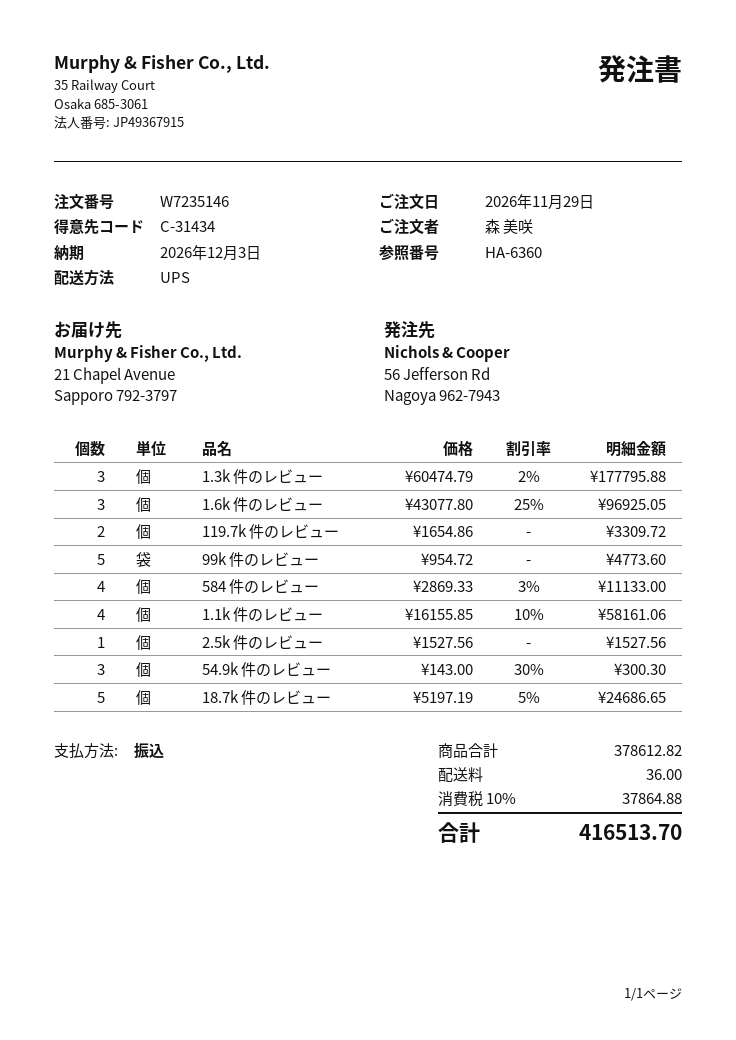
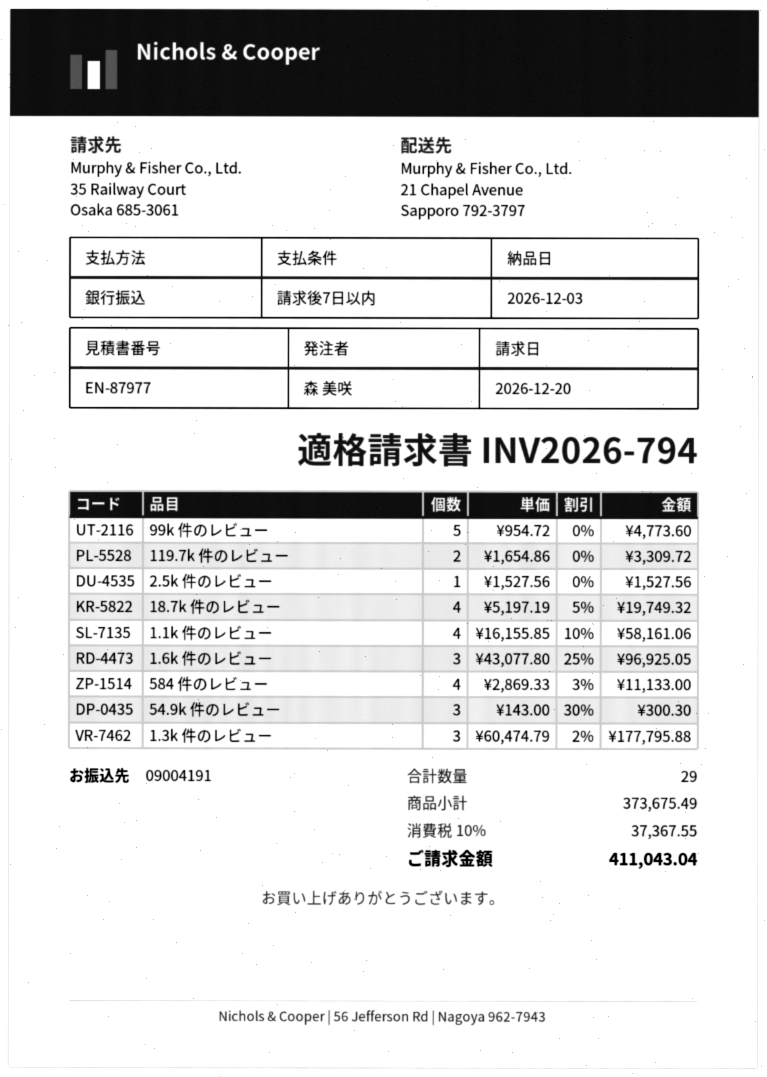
18.7k 件のレビュー: 5 x 5197.19 - 5% = 24686.65 -> 4 x 5197.19 - 5% = 19749.32
subtotal: 378612.82 -> 373675.49
shipping: 36.00 -> none
tax: 10% = 37864.88 -> 10% = 37367.55
total: 416513.70 -> 411043.04

